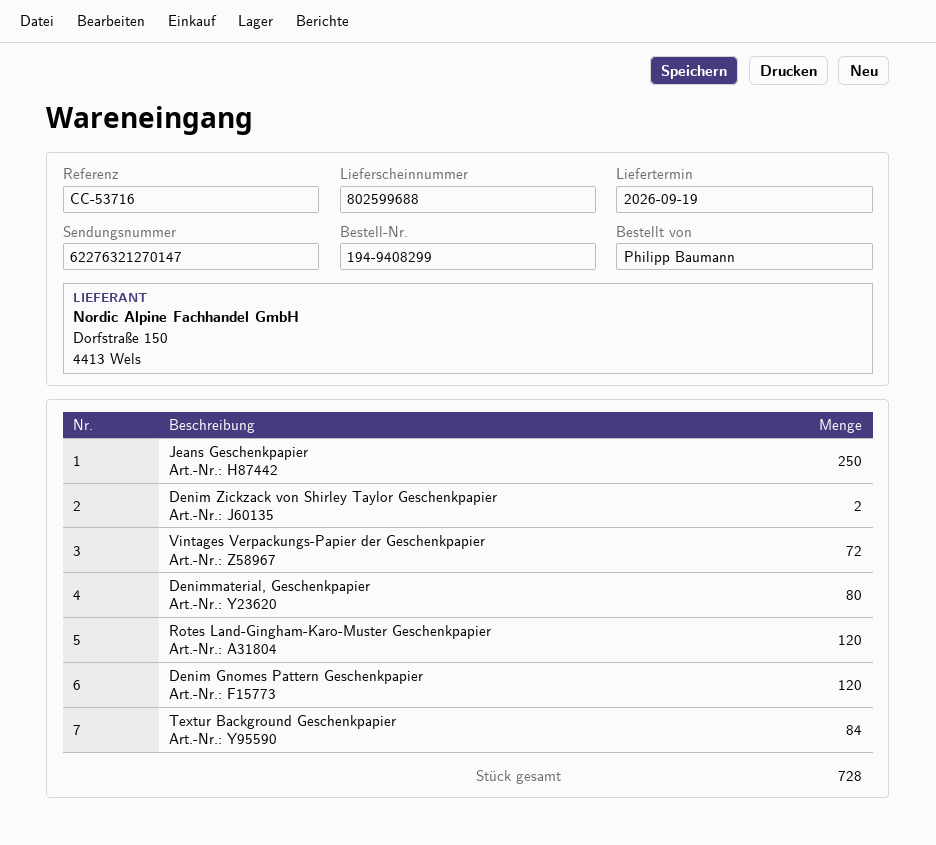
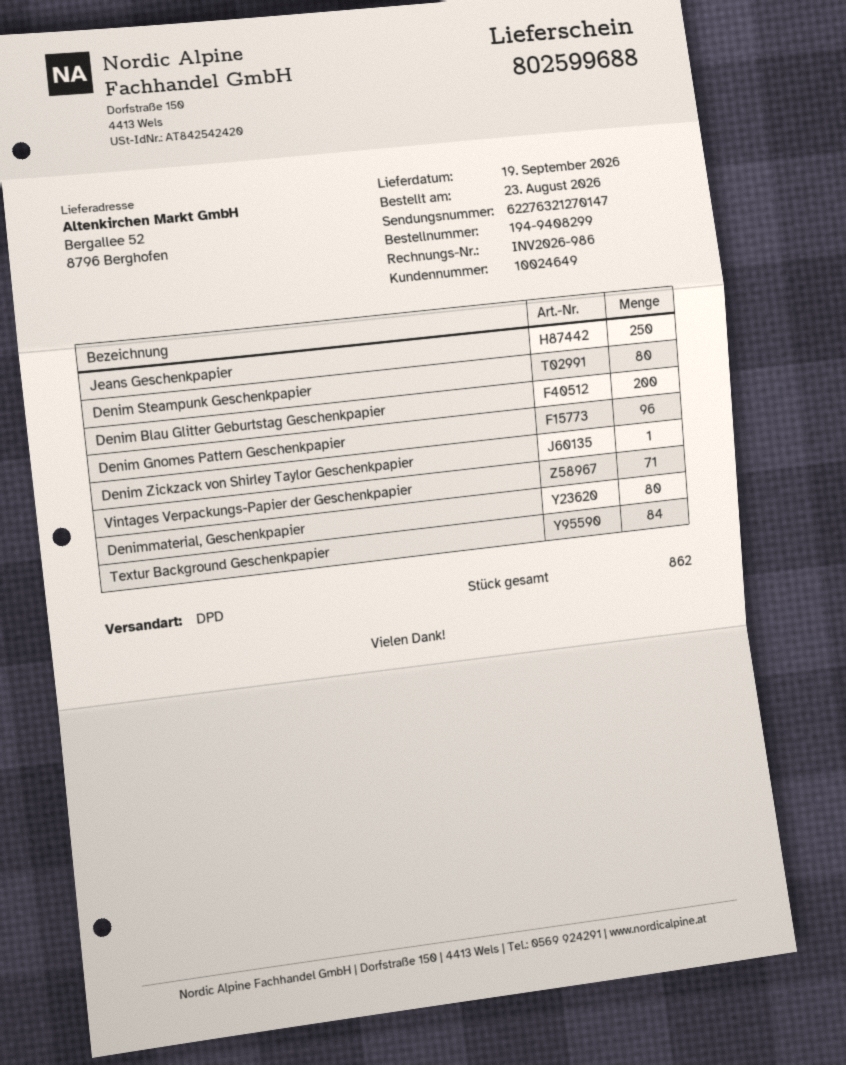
Denim Zickzack von Shirley Taylor Geschenkpapier: 2 -> 1
Vintages Verpackungs-Papier der Geschenkpapier: 72 -> 71
Rotes Land-Gingham-Karo-Muster Geschenkpapier: 120 -> none
Denim Gnomes Pattern Geschenkpapier: 120 -> 96
Denim Steampunk Geschenkpapier: none -> 80
Denim Blau Glitter Geburtstag Geschenkpapier: none -> 200
total quantity: 728 -> 862

